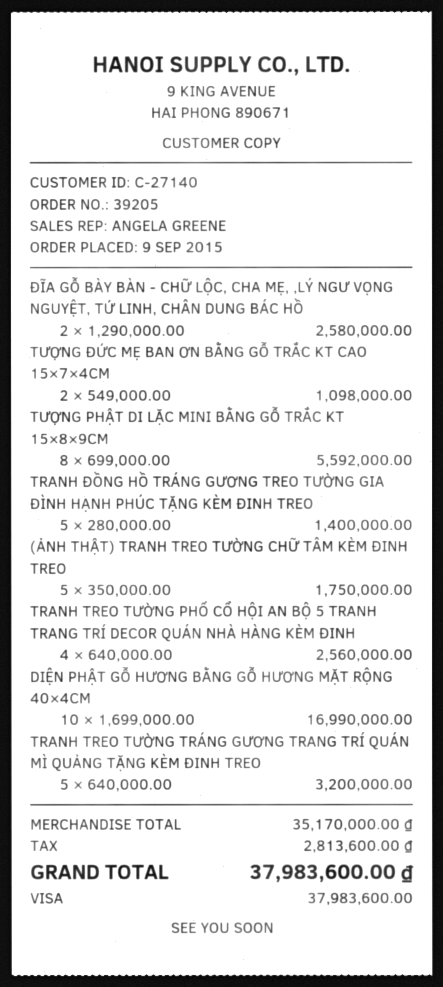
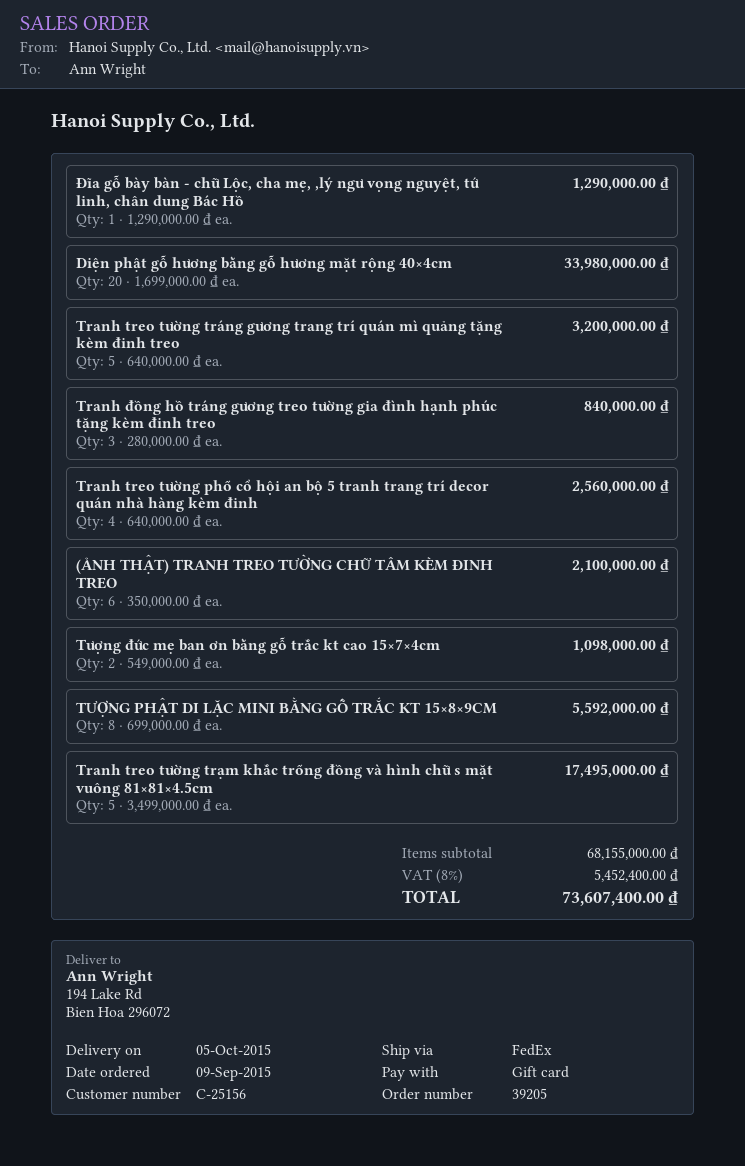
customer number: C-27140 -> C-25156
payment method: Visa -> gift card
ĐĨA GỖ BÀY BÀN - CHỮ LỘC, CHA MẸ, ,LÝ NGƯ VỌNG NGUYỆT, TỨ LINH, CHÂN DUNG BÁC HỒ: 2 x 1290000.00 = 2580000.00 -> 1 x 1290000.00 = 1290000.00
TRANH ĐỒNG HỒ TRÁNG GƯƠNG TREO TƯỜNG GIA ĐÌNH HẠNH PHÚC TẶNG KÈM ĐINH TREO: 5 x 280000.00 = 1400000.00 -> 3 x 280000.00 = 840000.00
(ẢNH THẬT) TRANH TREO TƯỜNG CHỮ TÂM KÈM ĐINH TREO: 5 x 350000.00 = 1750000.00 -> 6 x 350000.00 = 2100000.00
DIỆN PHẬT GỖ HƯƠNG BẰNG GỖ HƯƠNG MẶT RỘNG 40×4CM: 10 x 1699000.00 = 16990000.00 -> 20 x 1699000.00 = 33980000.00
Tranh treo tường trạm khắc trống đồng và hình chữ s mặt vuông 81×81×4.5cm: none -> 5 x 3499000.00 = 17495000.00
subtotal: 35170000.00 -> 68155000.00
tax: 2813600.00 -> 5452400.00
total: 37983600.00 -> 73607400.00

